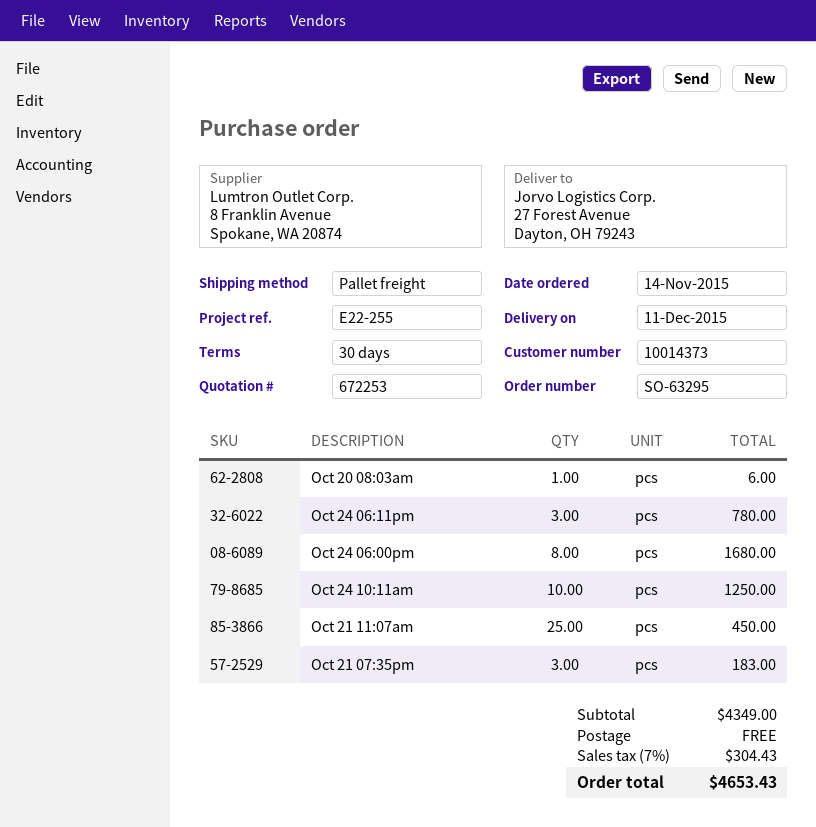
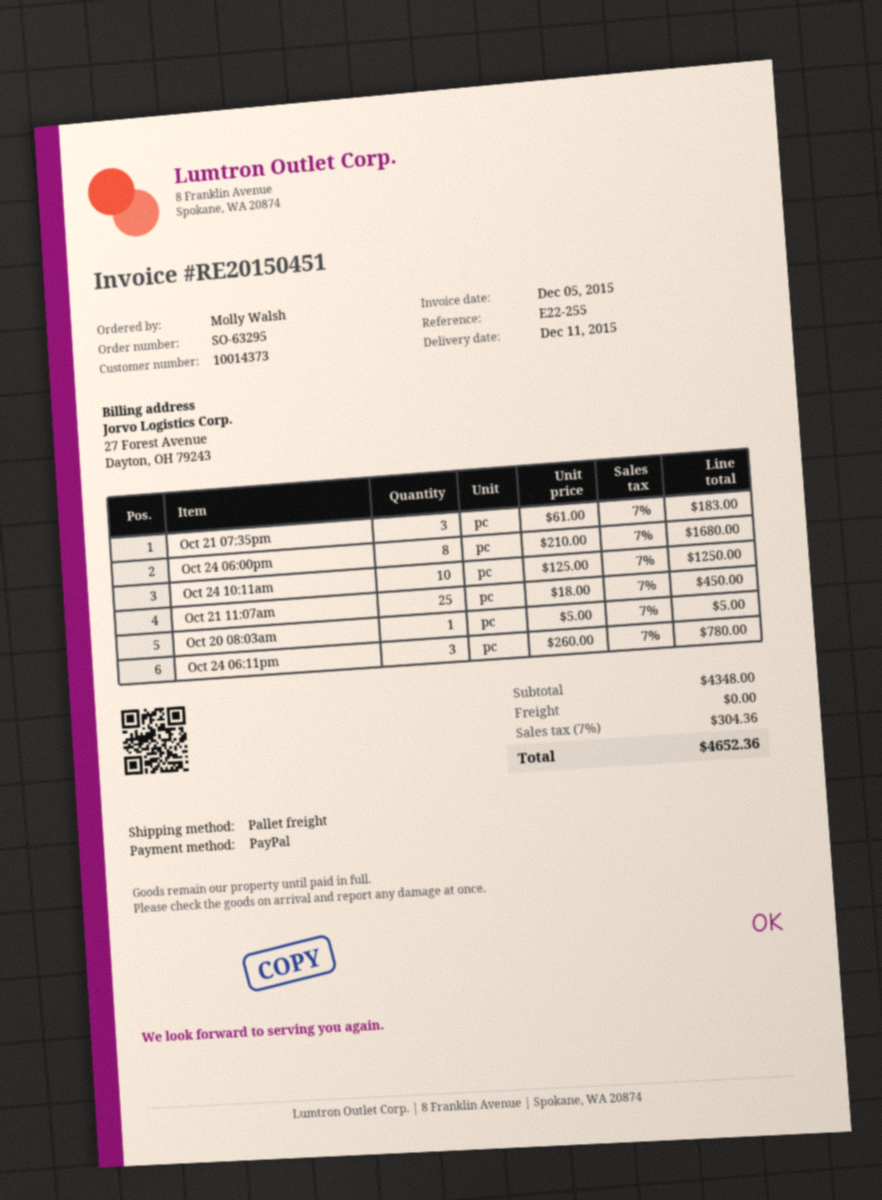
Oct 20 08:03am: 1 for 6.00 -> 1 for 5.00
subtotal: 4349.00 -> 4348.00
tax: 7% = 304.43 -> 7% = 304.36
total: 4653.43 -> 4652.36

